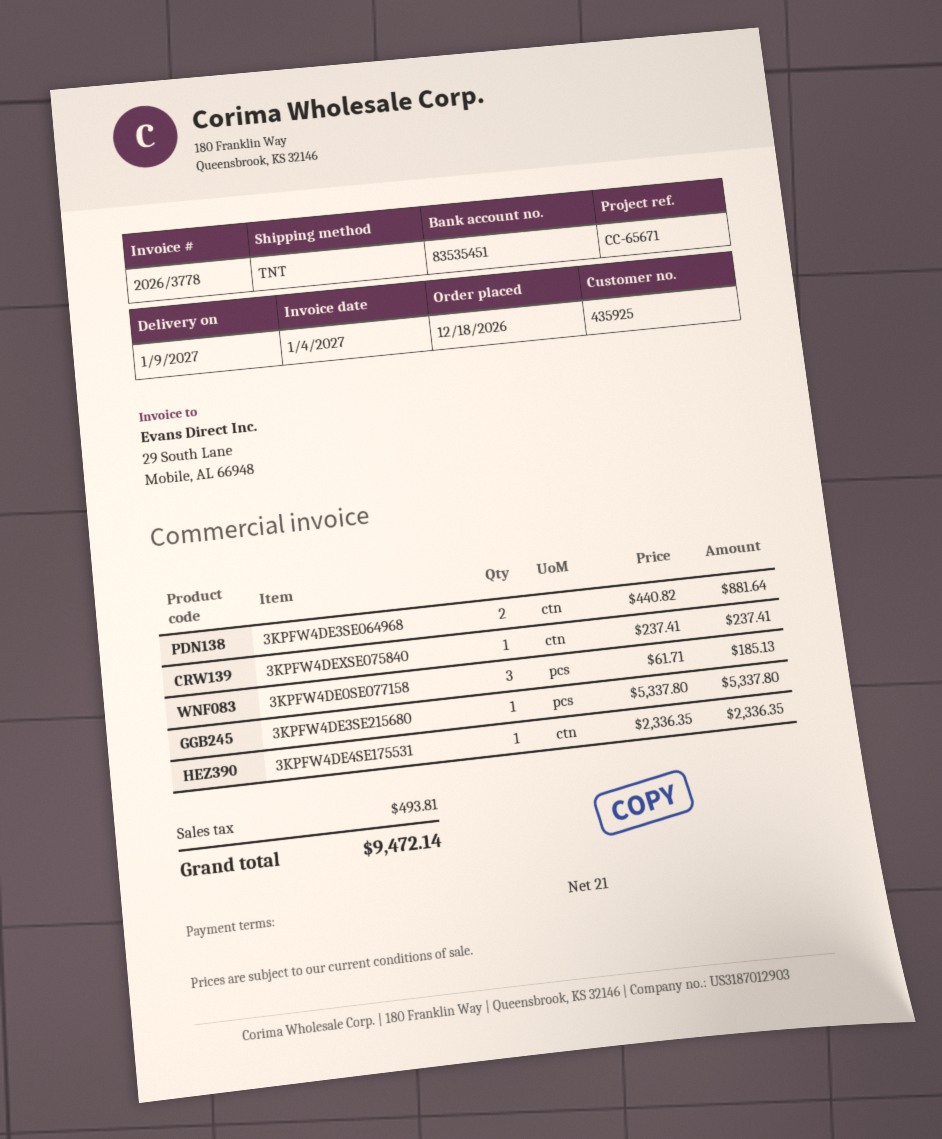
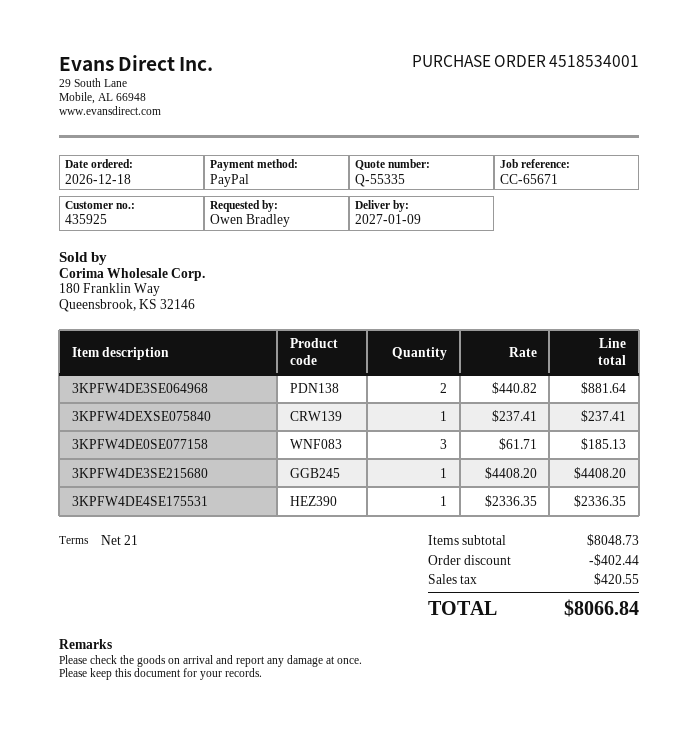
3KPFW4DE3SE215680: 1 x 5337.80 = 5337.80 -> 1 x 4408.20 = 4408.20
discount: none -> 402.44
tax: 493.81 -> 420.55
total: 9472.14 -> 8066.84

